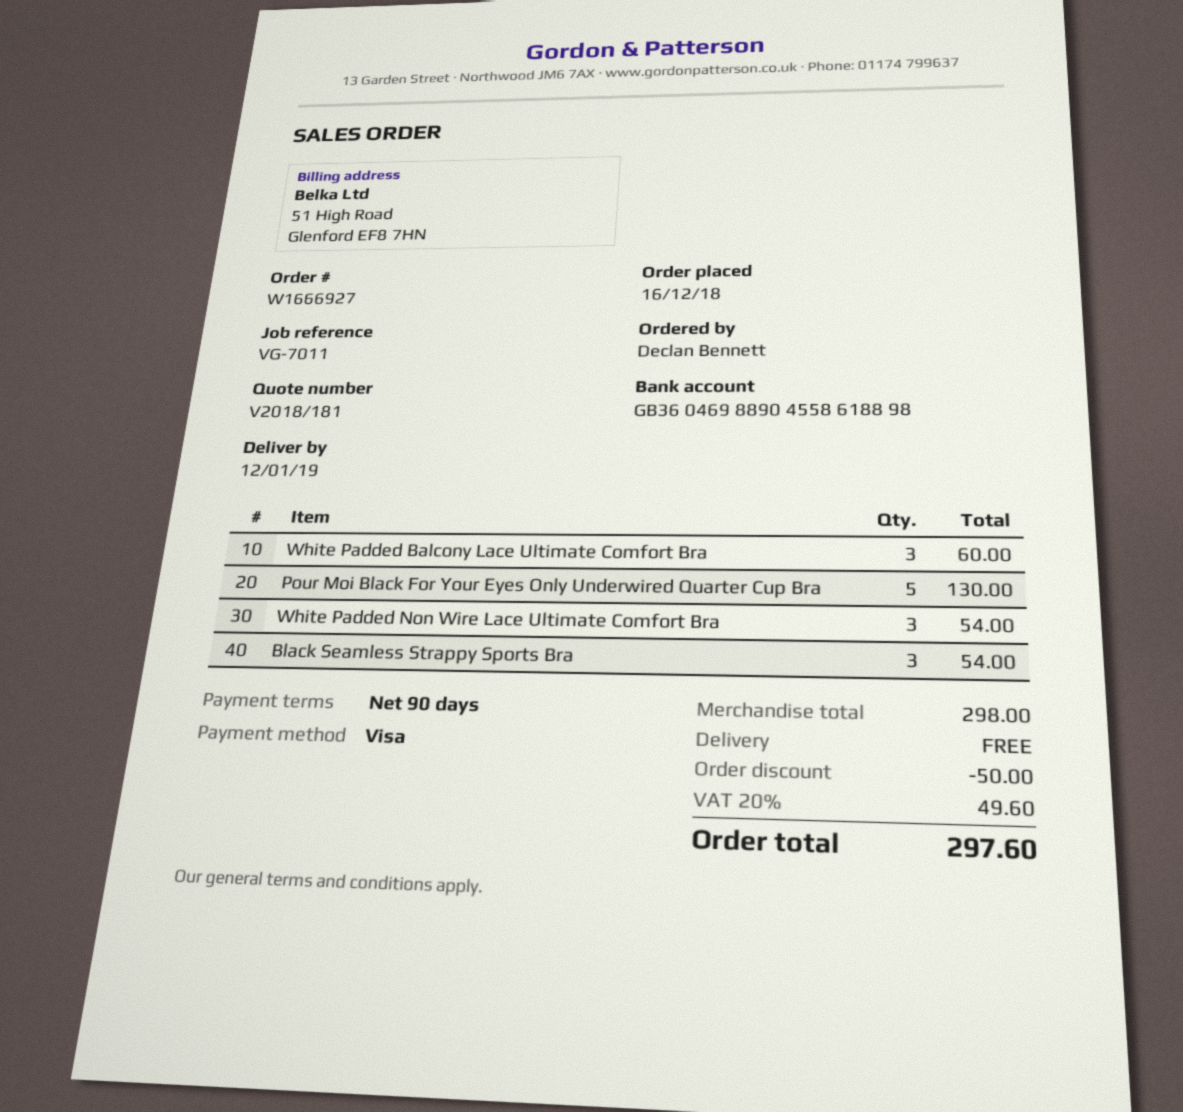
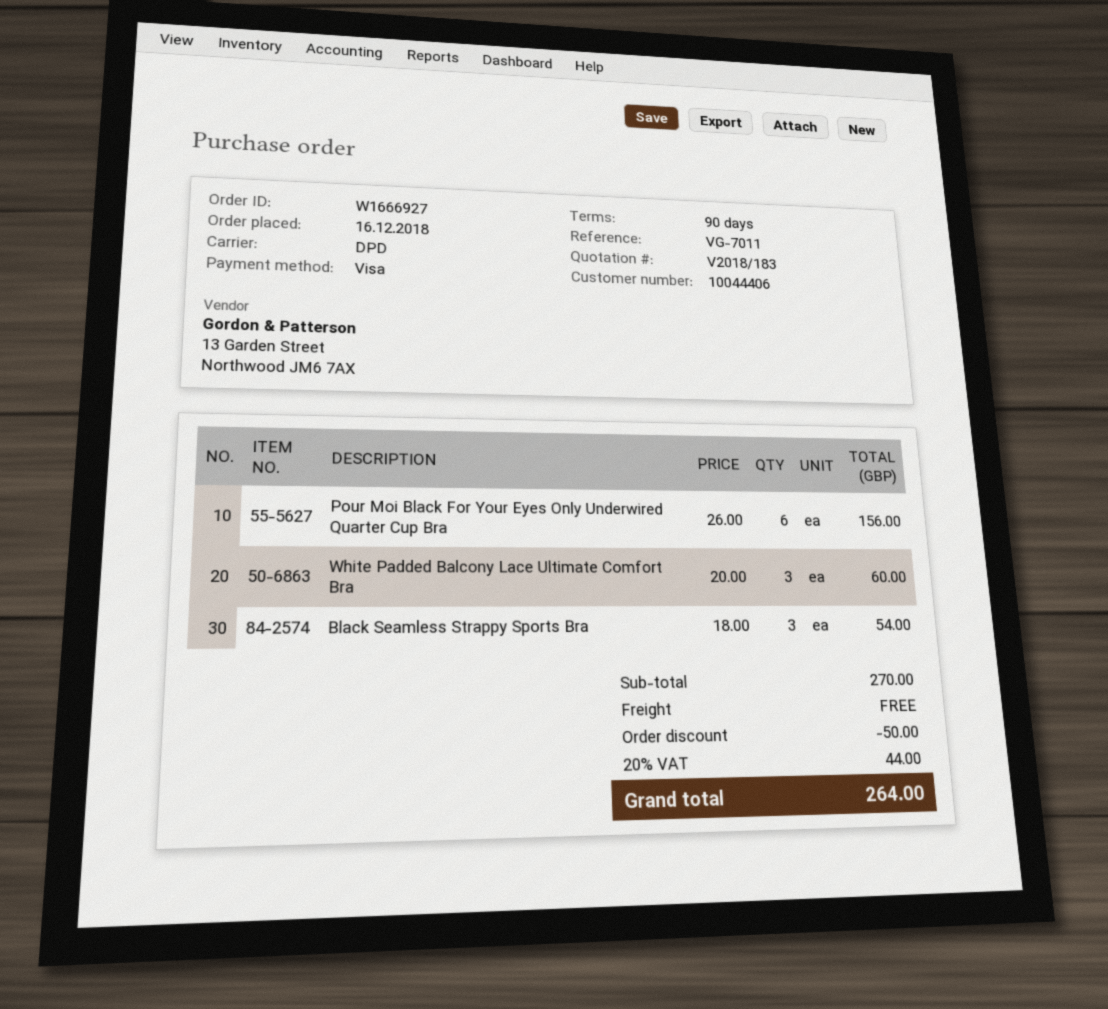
quote number: V2018/181 -> V2018/183
Pour Moi Black For Your Eyes Only Underwired Quarter Cup Bra: 5 for 130.00 -> 6 for 156.00
White Padded Non Wire Lace Ultimate Comfort Bra: 3 for 54.00 -> none
subtotal: 298.00 -> 270.00
tax: 20% = 49.60 -> 20% = 44.00
total: 297.60 -> 264.00

